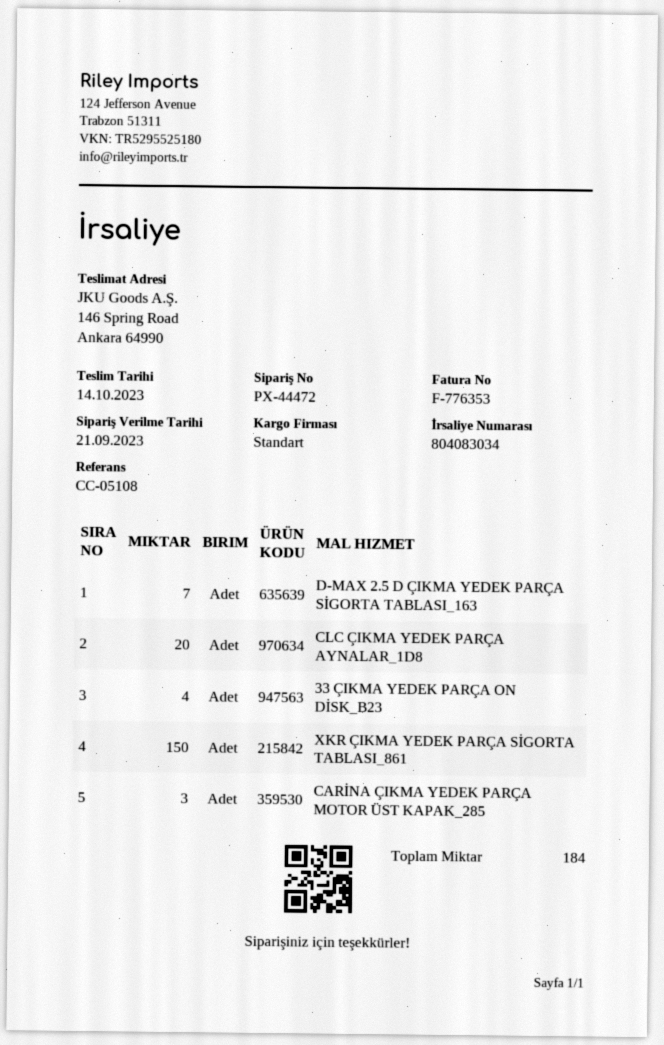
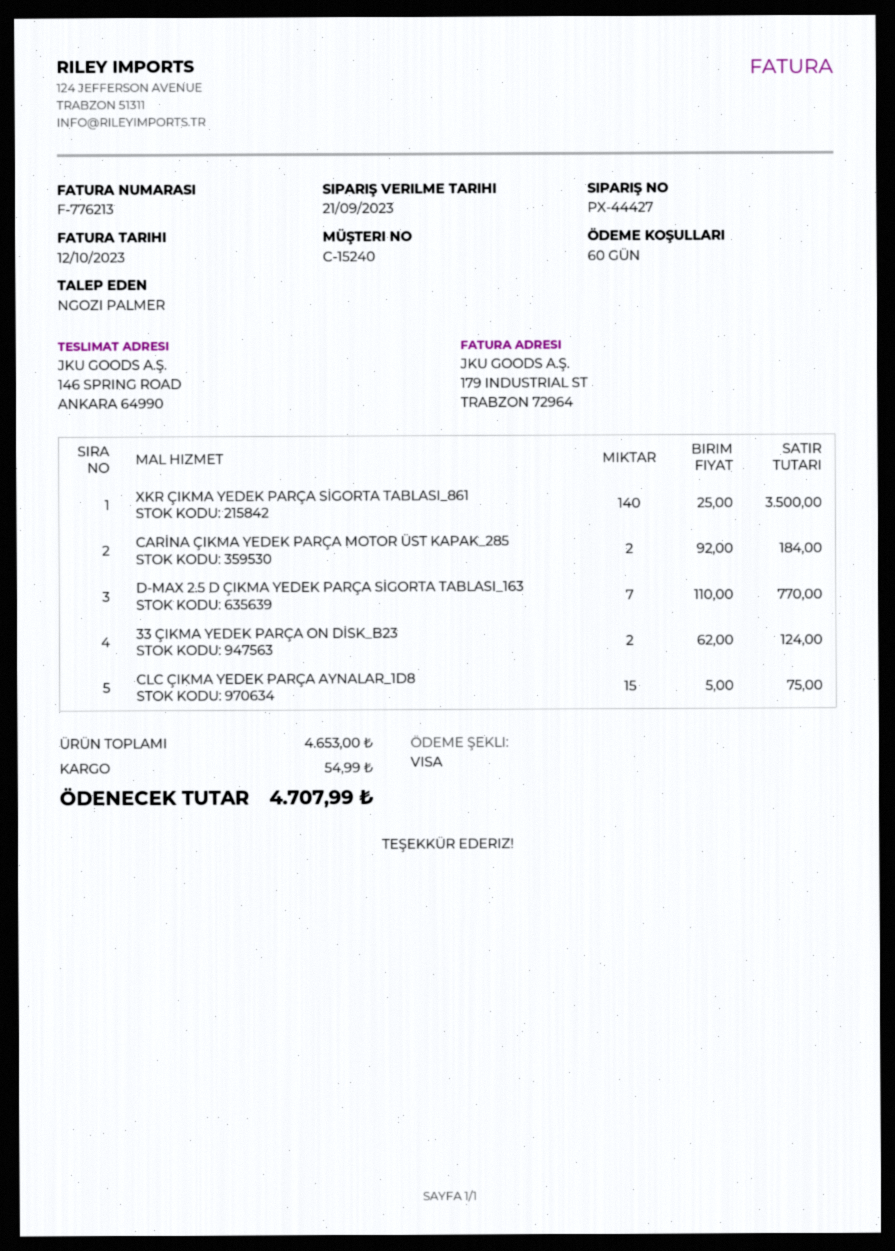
order number: PX-44472 -> PX-44427
invoice number: F-776353 -> F-776213
CLC ÇIKMA YEDEK PARÇA AYNALAR_1D8: 20 -> 15
33 ÇIKMA YEDEK PARÇA ON DİSK_B23: 4 -> 2
XKR ÇIKMA YEDEK PARÇA SİGORTA TABLASI_861: 150 -> 140
CARİNA ÇIKMA YEDEK PARÇA MOTOR ÜST KAPAK_285: 3 -> 2

